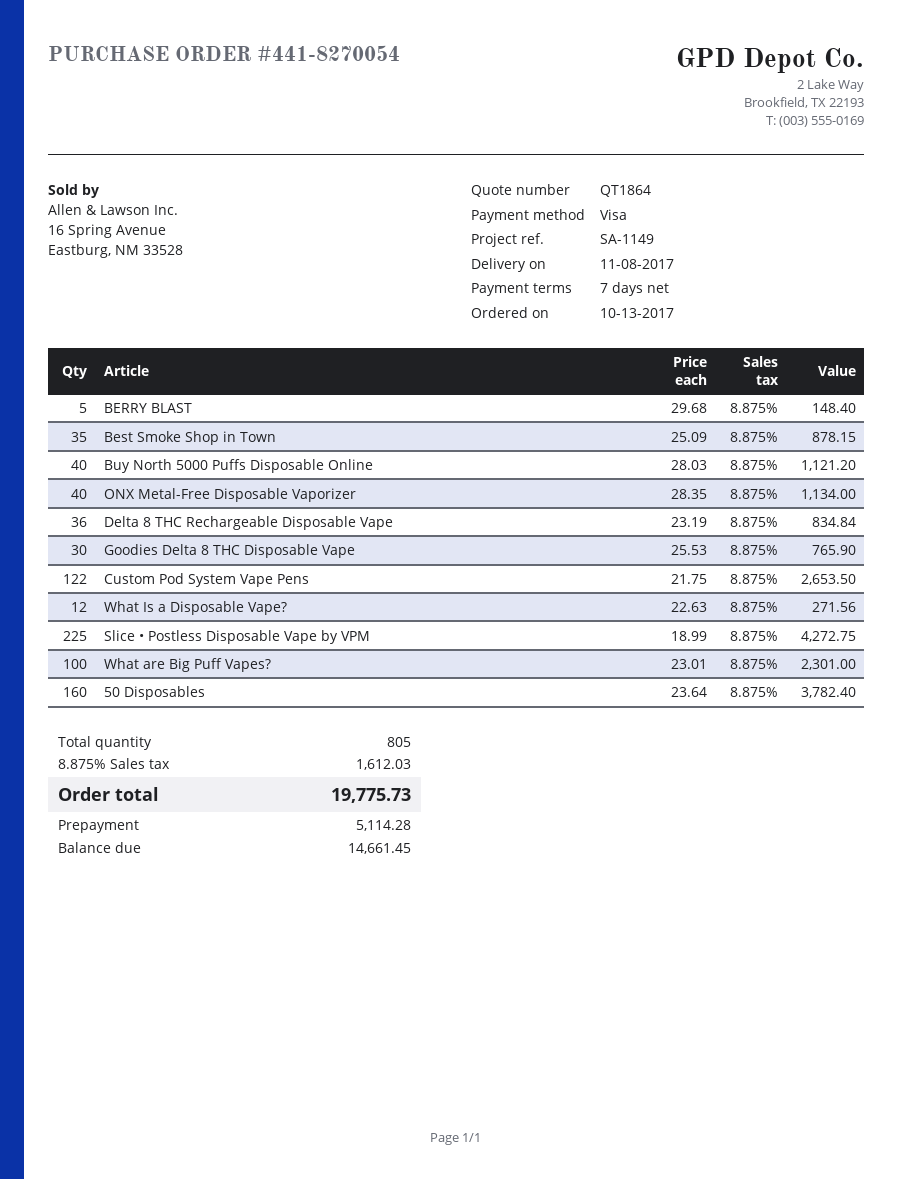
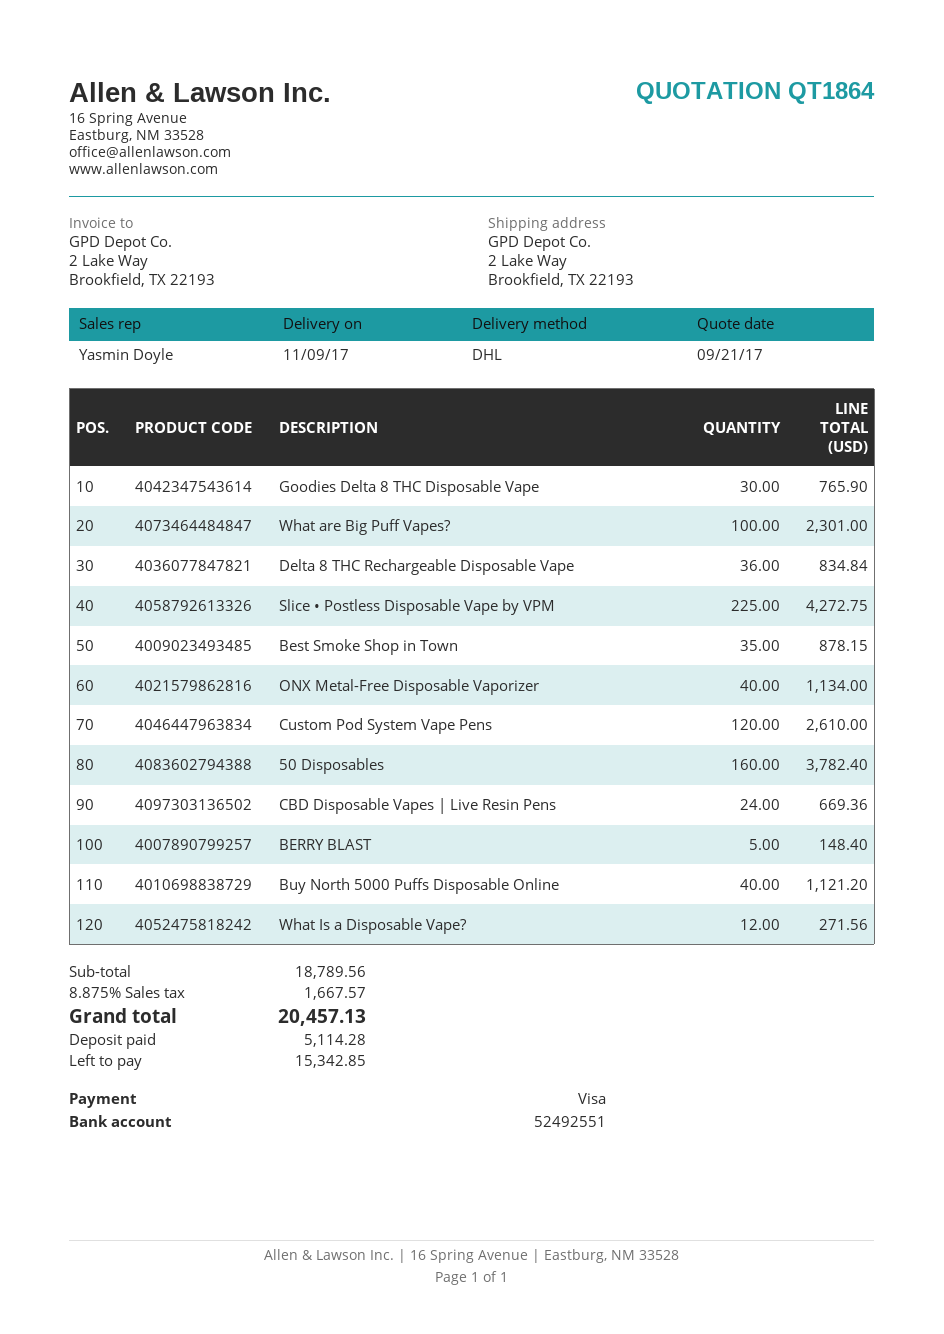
delivery date: 2017-11-08 -> 2017-11-09
Custom Pod System Vape Pens: 122 for 2653.50 -> 120 for 2610.00
CBD Disposable Vapes | Live Resin Pens: none -> 24 for 669.36
tax: 8.875% = 1612.03 -> 8.875% = 1667.57
total: 19775.73 -> 20457.13
balance: 14661.45 -> 15342.85

